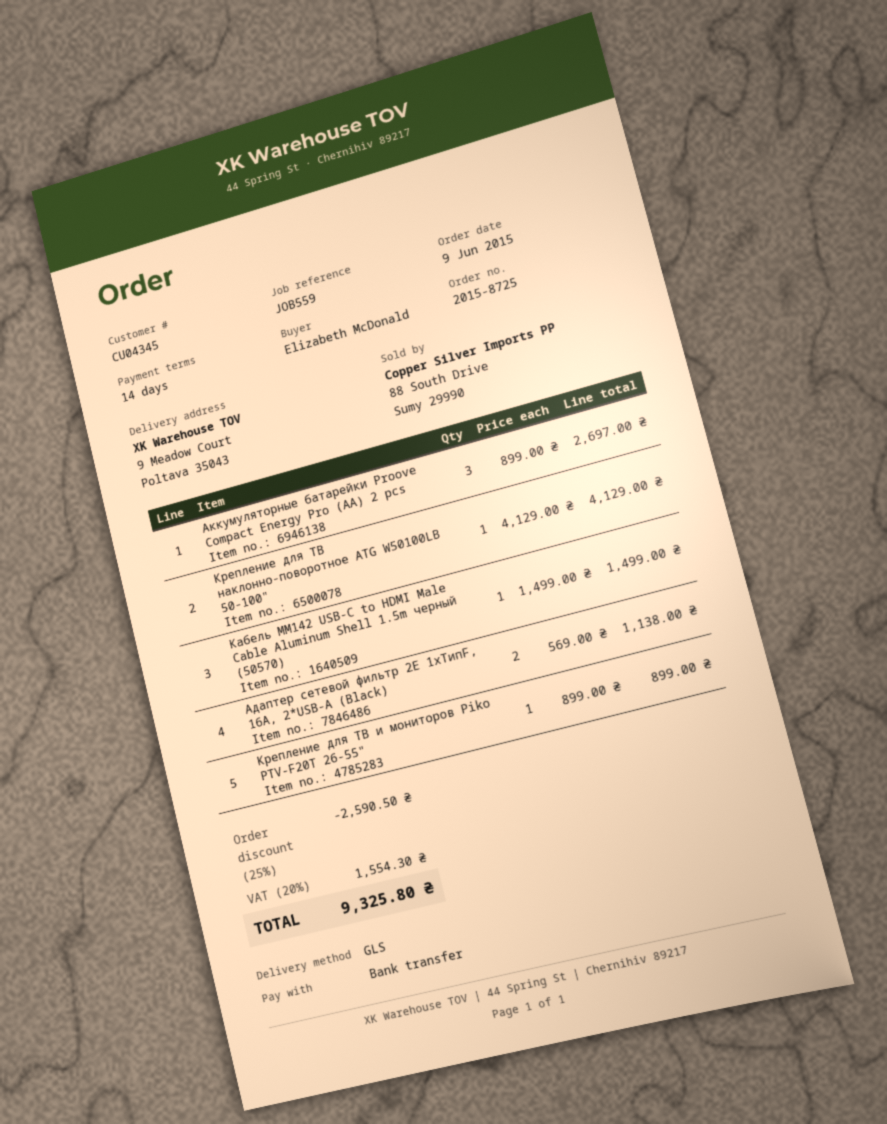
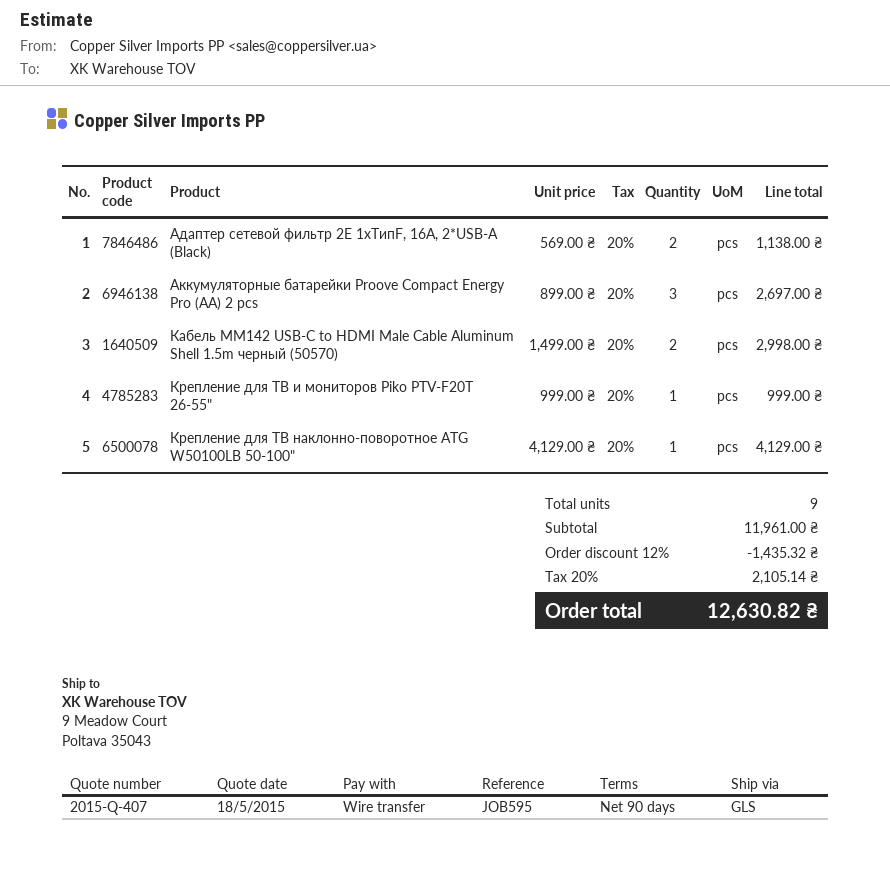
payment terms: 14 days -> 90 days
reference: JOB559 -> JOB595
Кабель MM142 USB-C to HDMI Male Cable Aluminum Shell 1.5m черный (50570): 1 x 1499.00 = 1499.00 -> 2 x 1499.00 = 2998.00
Крепление для ТВ и мониторов Piko PTV-F20T 26-55": 1 x 899.00 = 899.00 -> 1 x 999.00 = 999.00
discount: 25% = 2590.50 -> 12% = 1435.32
tax: 20% = 1554.30 -> 20% = 2105.14
total: 9325.80 -> 12630.82

